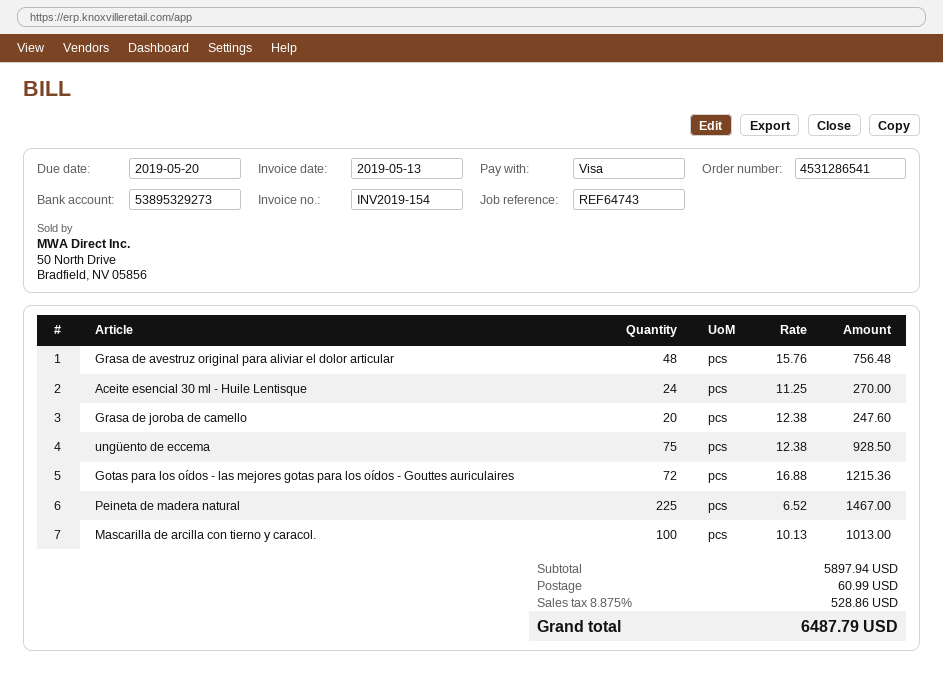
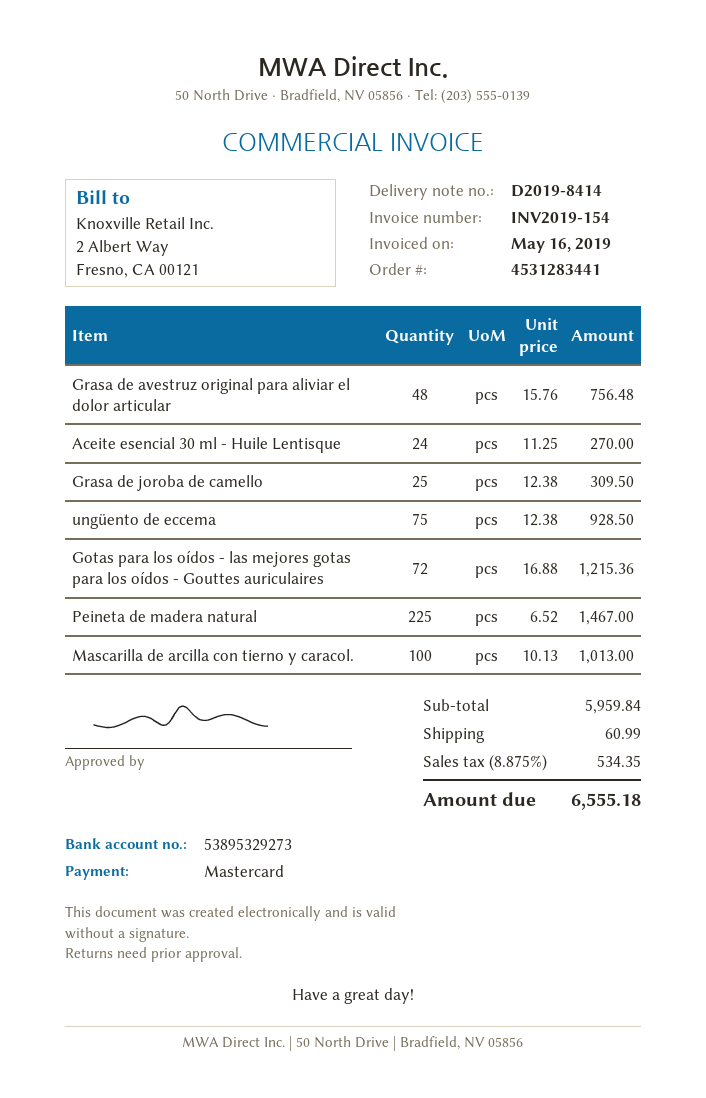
order number: 4531286541 -> 4531283441
invoice date: 2019-05-13 -> 2019-05-16
payment method: Visa -> Mastercard
Grasa de joroba de camello: 20 x 12.38 = 247.60 -> 25 x 12.38 = 309.50
subtotal: 5897.94 -> 5959.84
tax: 8.875% = 528.86 -> 8.875% = 534.35
total: 6487.79 -> 6555.18

